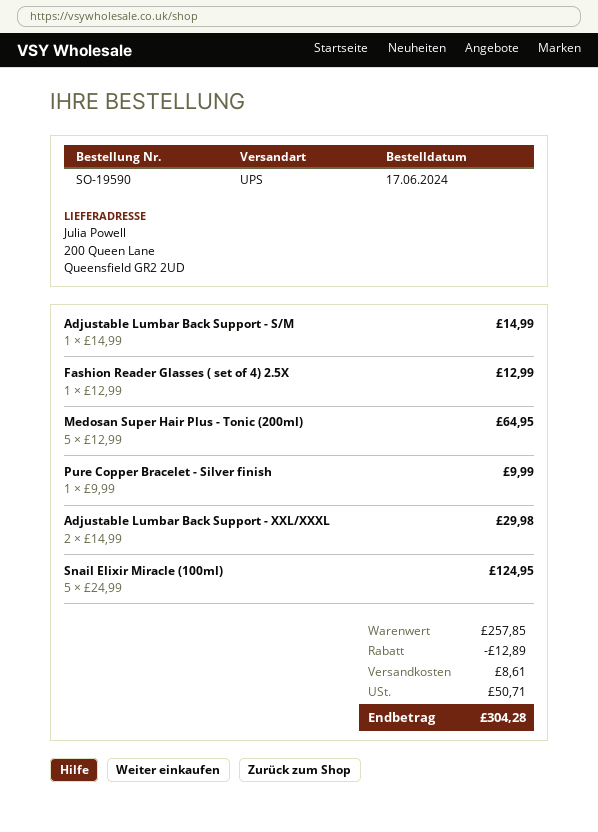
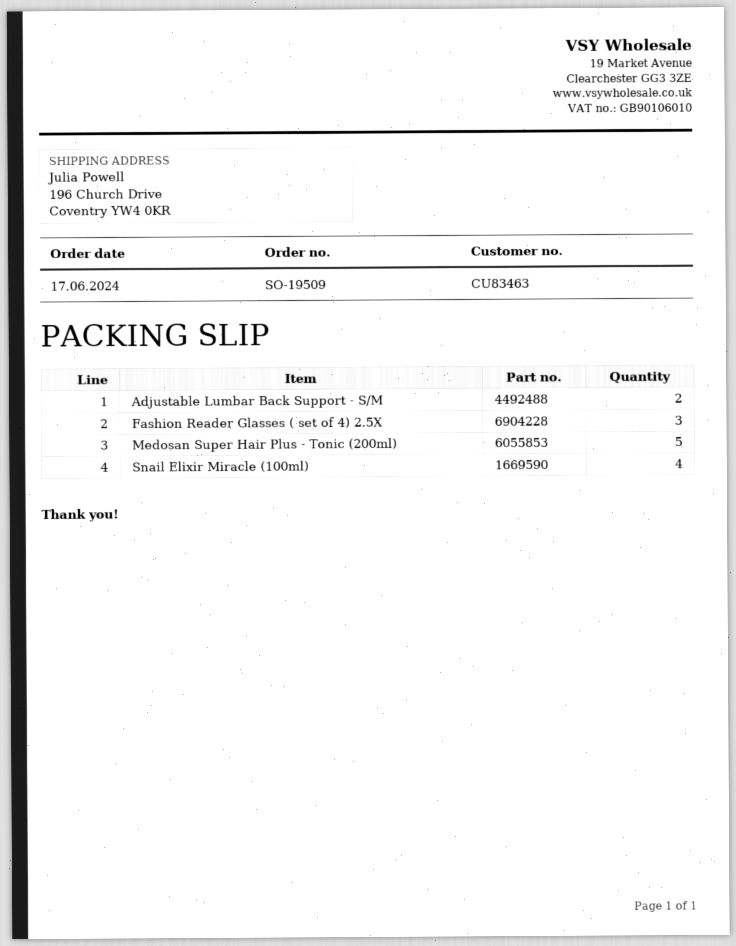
order number: SO-19590 -> SO-19509
ship to: 200 Queen Lane, Queensfield GR2 2UD -> 196 Church Drive, Coventry YW4 0KR
Adjustable Lumbar Back Support - S/M: 1 -> 2
Fashion Reader Glasses ( set of 4) 2.5X: 1 -> 3
Pure Copper Bracelet - Silver finish: 1 -> none
Adjustable Lumbar Back Support - XXL/XXXL: 2 -> none
Snail Elixir Miracle (100ml): 5 -> 4

